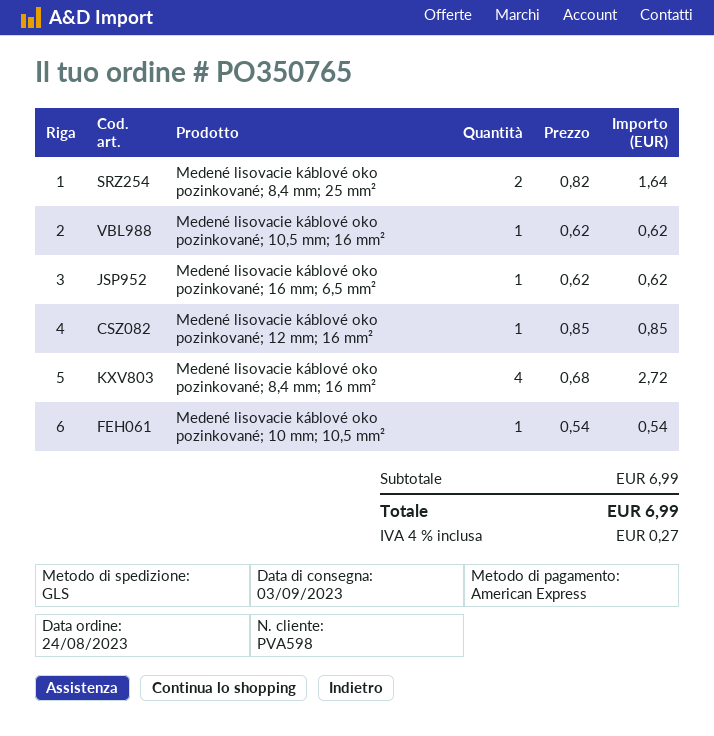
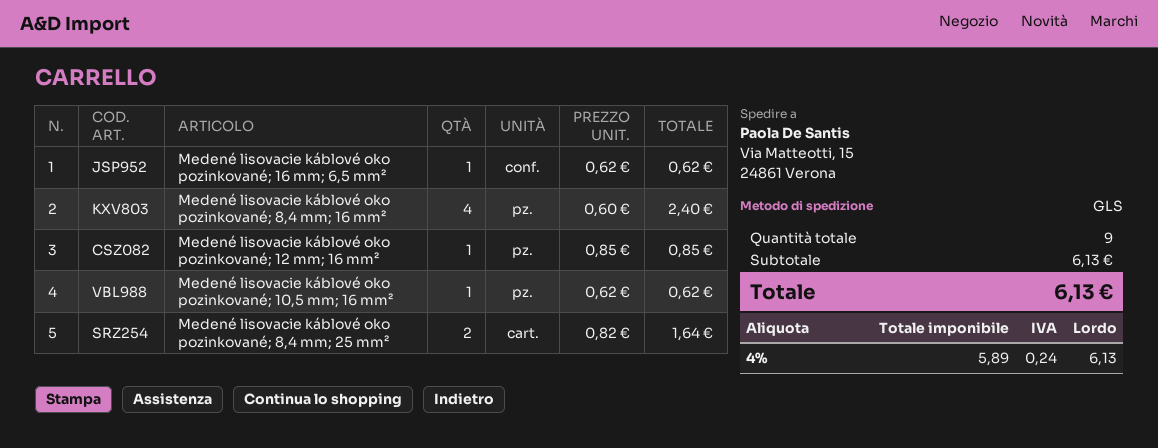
Medené lisovacie káblové oko pozinkované; 8,4 mm; 16 mm²: 4 x 0.68 = 2.72 -> 4 x 0.60 = 2.40
Medené lisovacie káblové oko pozinkované; 10 mm; 10,5 mm²: 1 x 0.54 = 0.54 -> none
subtotal: 6.99 -> 6.13
tax: 4% = 0.27 -> 4% = 0.24
total: 6.99 -> 6.13

